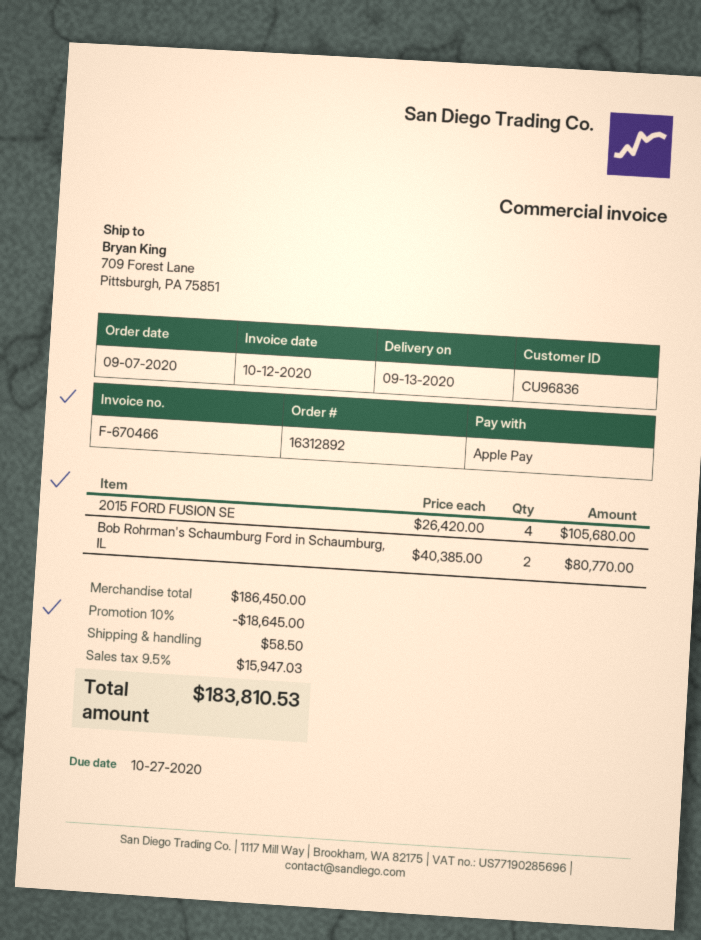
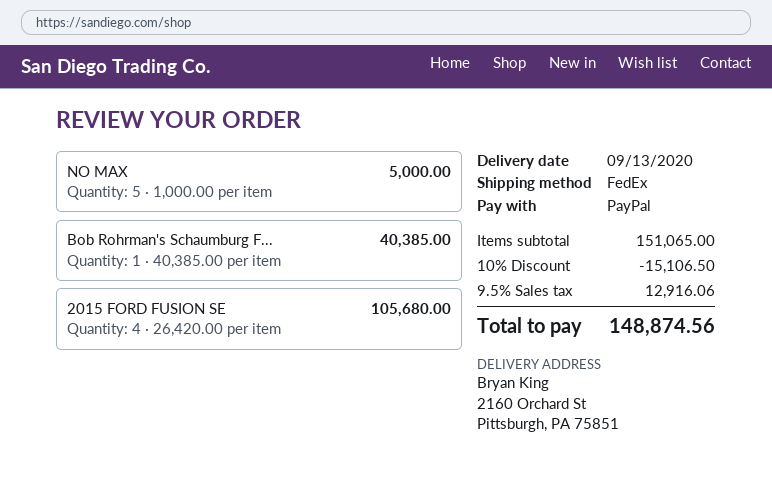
payment method: Apple Pay -> PayPal
ship to: 709 Forest Lane, Pittsburgh, PA 75851 -> 2160 Orchard St, Pittsburgh, PA 75851
Bob Rohrman's Schaumburg Ford in Schaumburg, IL: 2 x 40385.00 = 80770.00 -> 1 x 40385.00 = 40385.00
NO MAX: none -> 5 x 1000.00 = 5000.00
subtotal: 186450.00 -> 151065.00
discount: 10% = 18645.00 -> 10% = 15106.50
shipping: 58.50 -> none
tax: 9.5% = 15947.03 -> 9.5% = 12916.06
total: 183810.53 -> 148874.56

